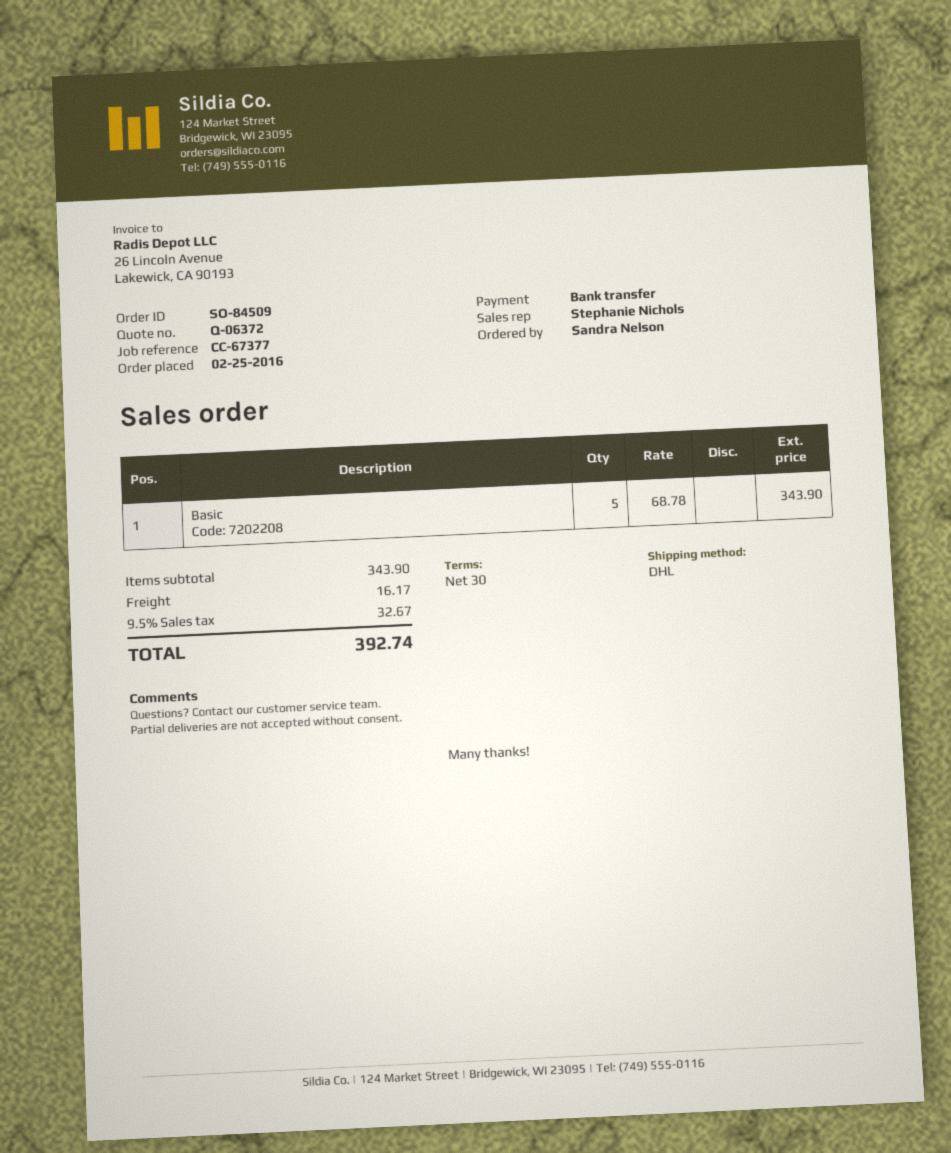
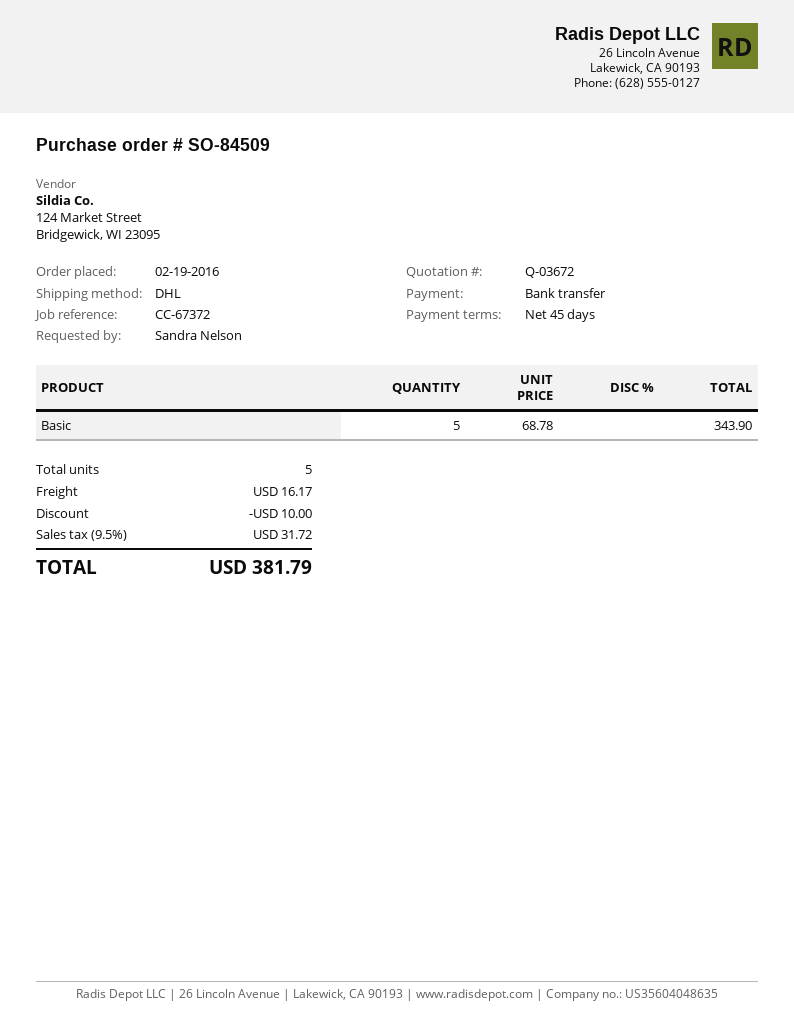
quote number: Q-06372 -> Q-03672
order date: 2016-02-25 -> 2016-02-19
payment terms: 30 days -> 45 days
reference: CC-67377 -> CC-67372
discount: none -> 10.00
tax: 9.5% = 32.67 -> 9.5% = 31.72
total: 392.74 -> 381.79

